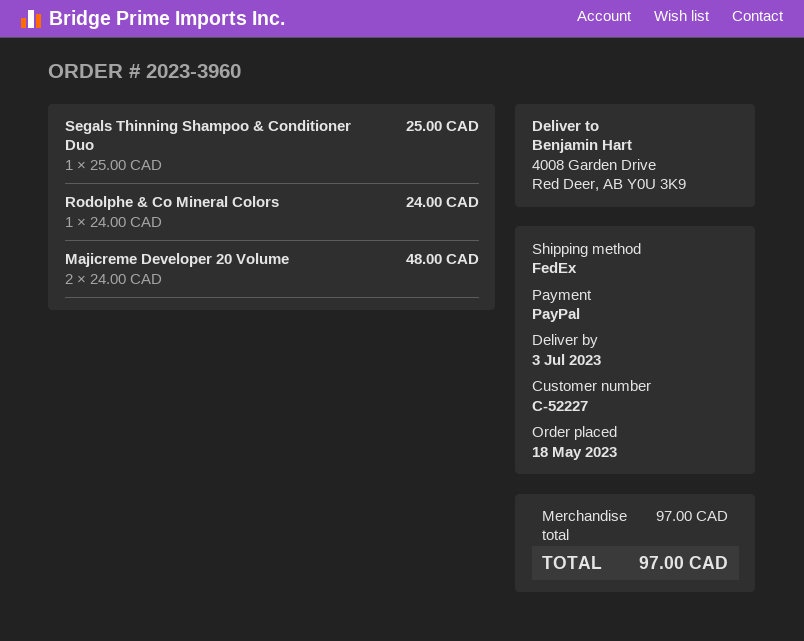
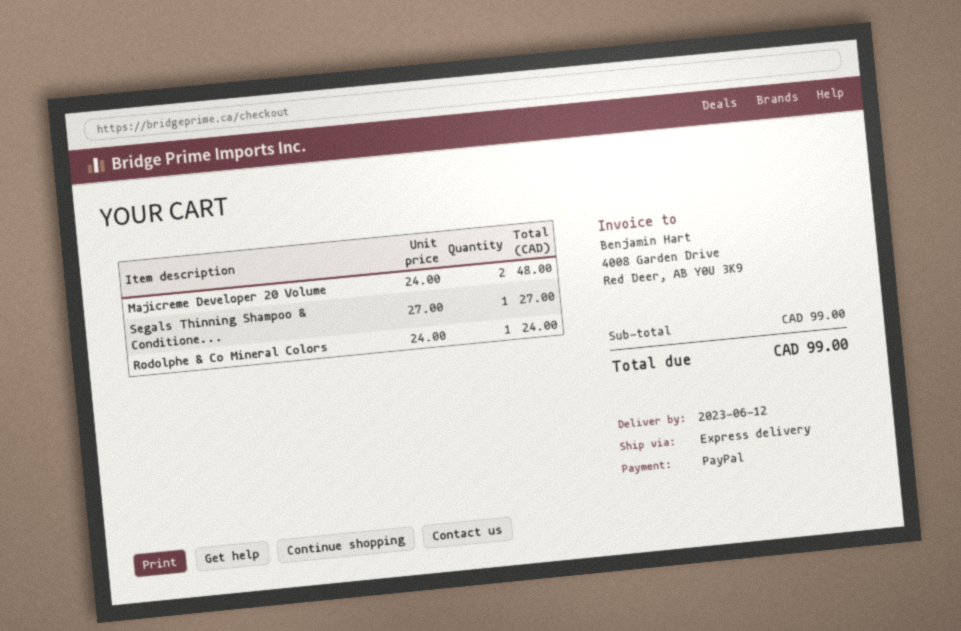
delivery date: 2023-07-03 -> 2023-06-12
shipping method: FedEx -> express
Segals Thinning Shampoo & Conditioner Duo: 1 x 25.00 = 25.00 -> 1 x 27.00 = 27.00
subtotal: 97.00 -> 99.00
total: 97.00 -> 99.00

